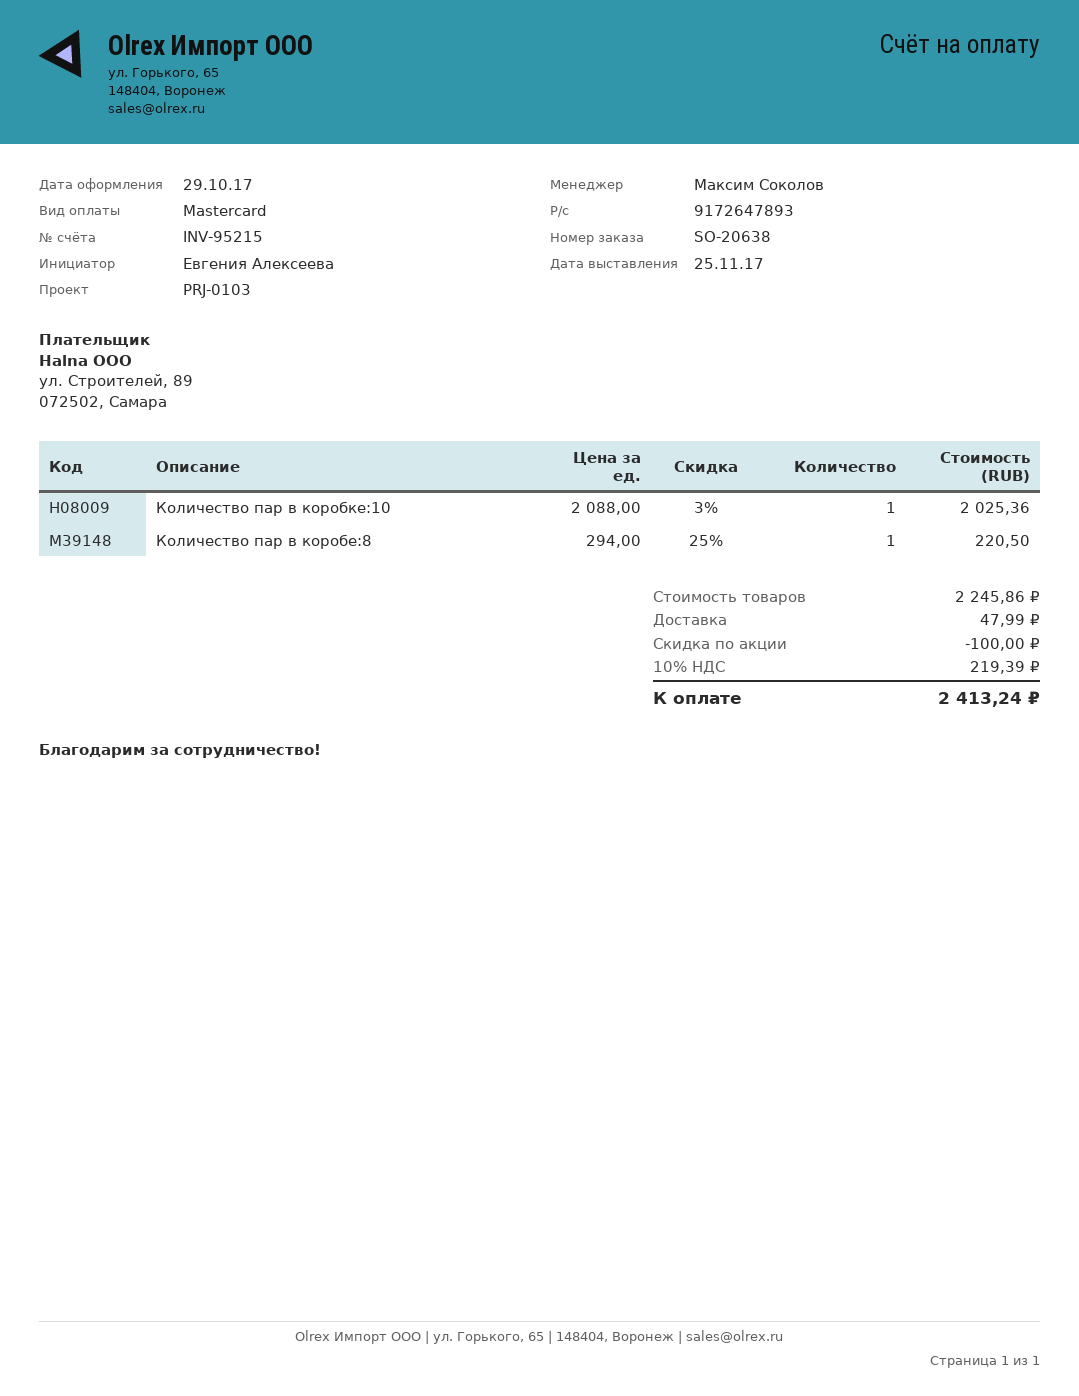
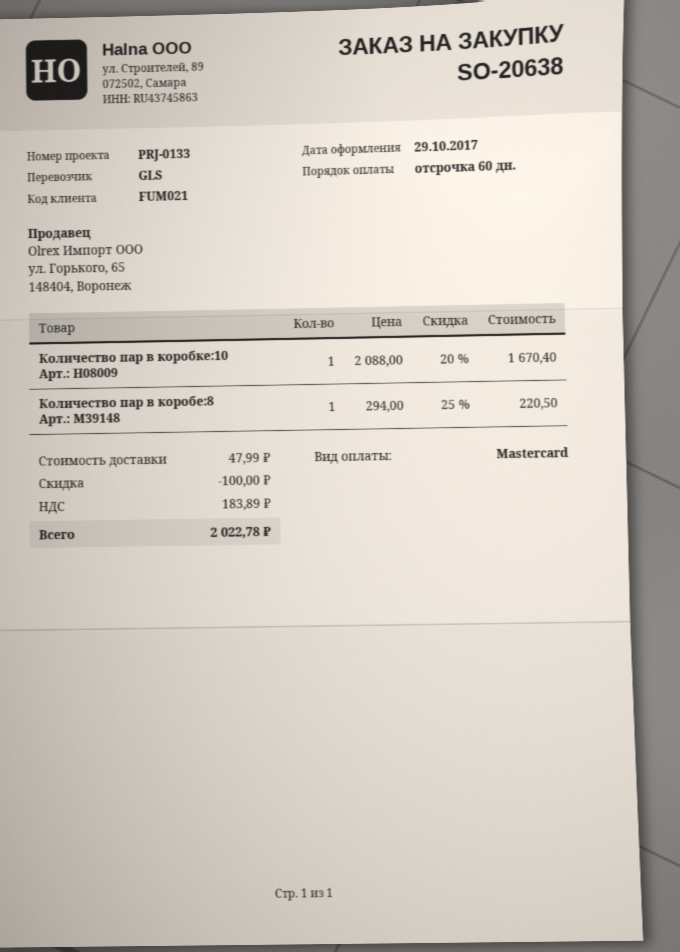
reference: PRJ-0103 -> PRJ-0133
Количество пар в коробке:10: 1 x 2088.00 - 3% = 2025.36 -> 1 x 2088.00 - 20% = 1670.40
tax: 219.39 -> 183.89
total: 2413.24 -> 2022.78

